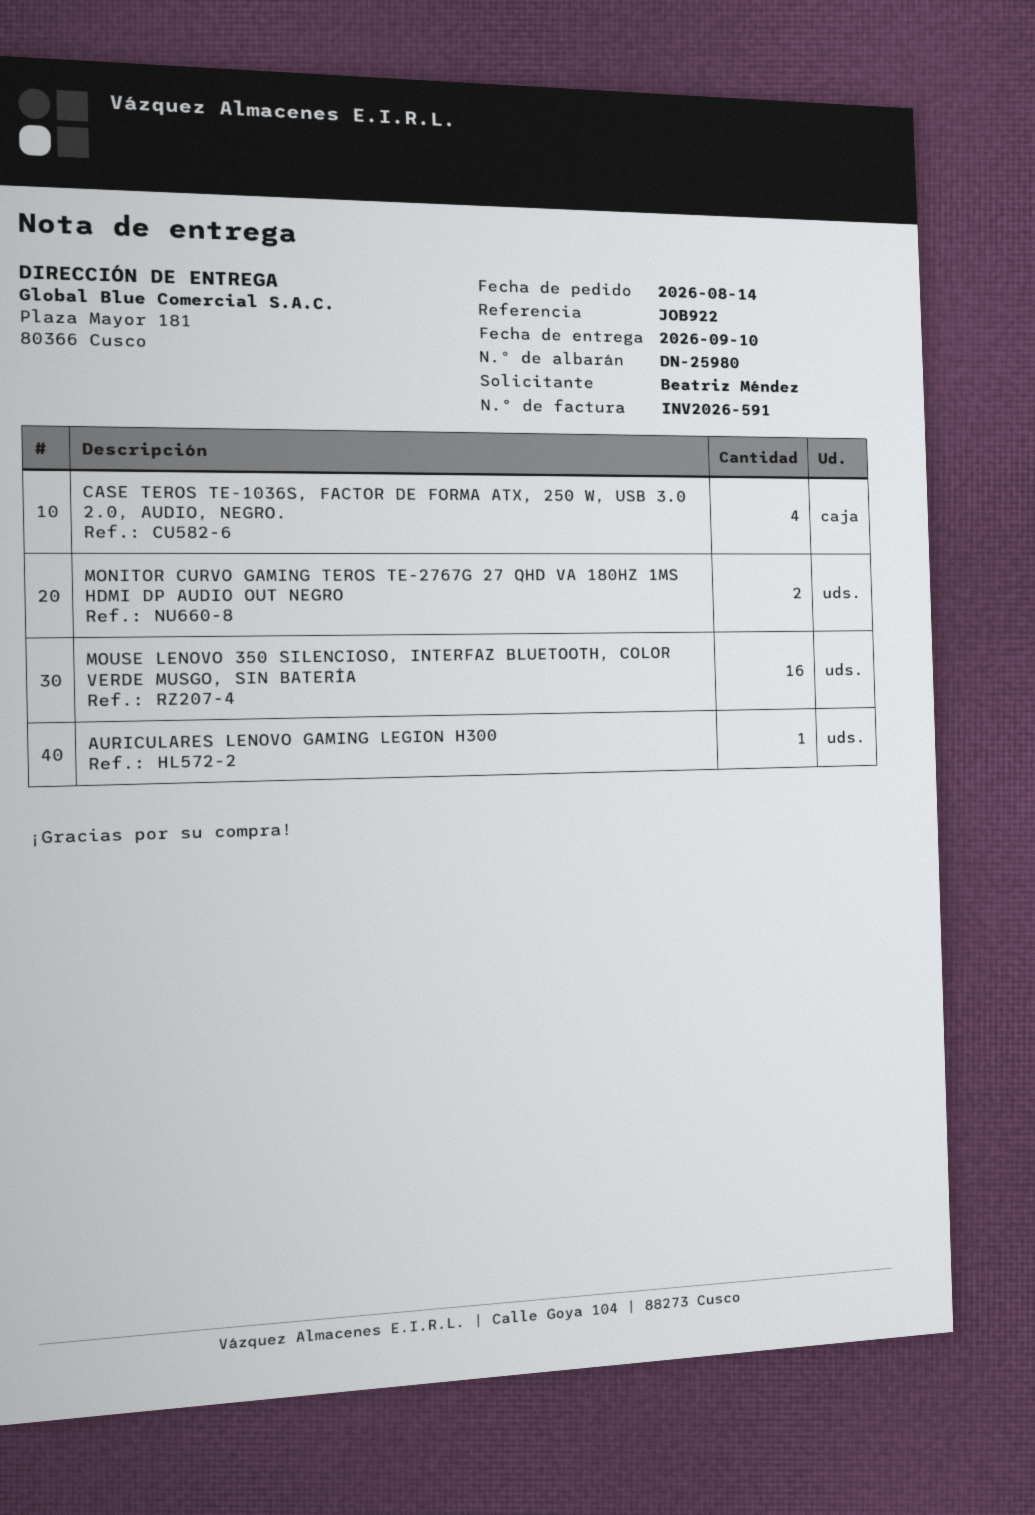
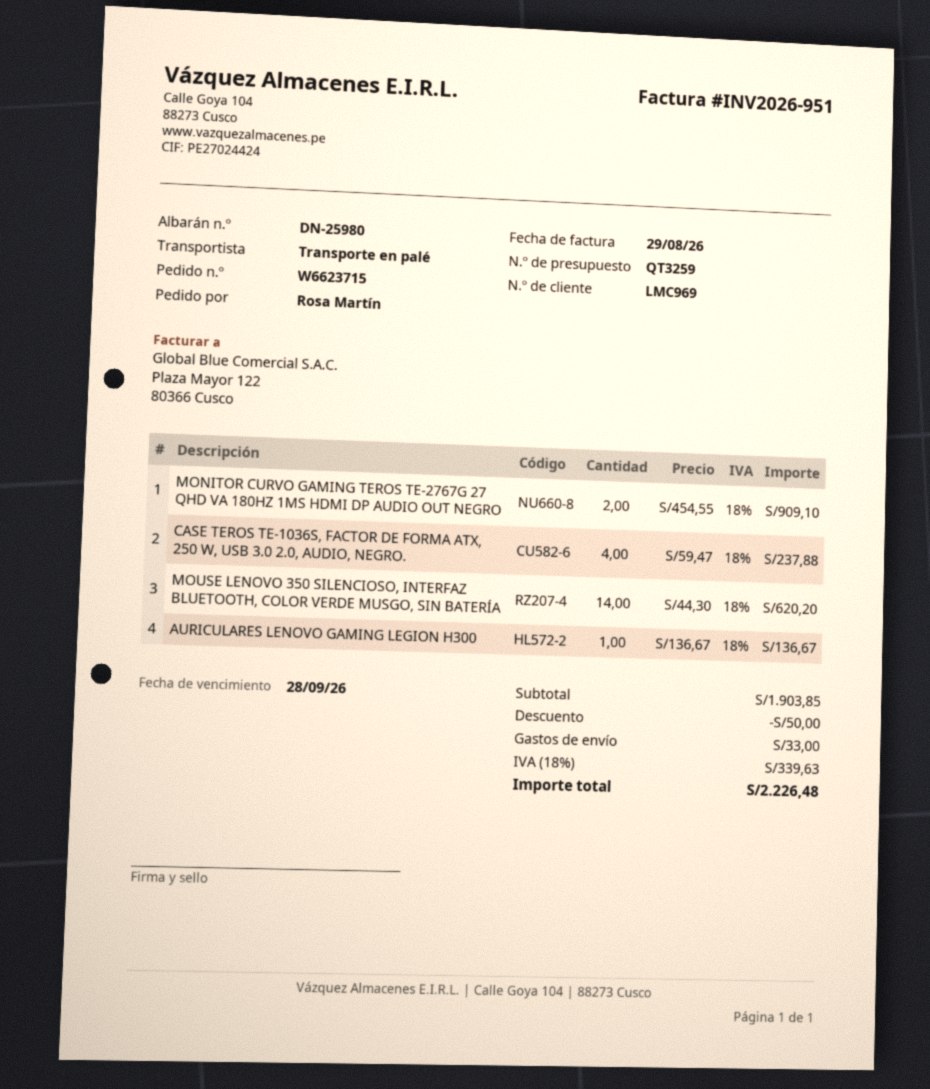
invoice number: INV2026-591 -> INV2026-951
ordered by: Beatriz Méndez -> Rosa Martín
MOUSE LENOVO 350 SILENCIOSO, INTERFAZ BLUETOOTH, COLOR VERDE MUSGO, SIN BATERÍA: 16 -> 14

